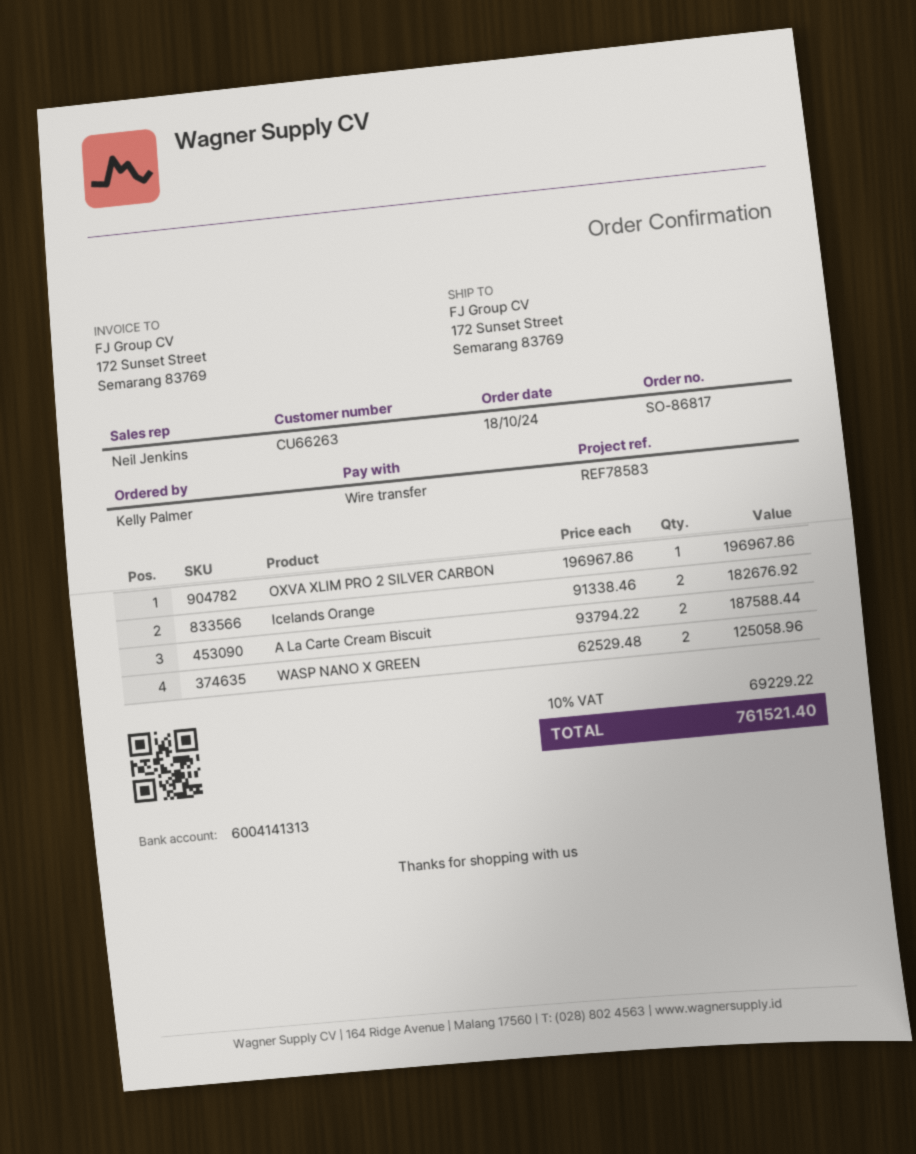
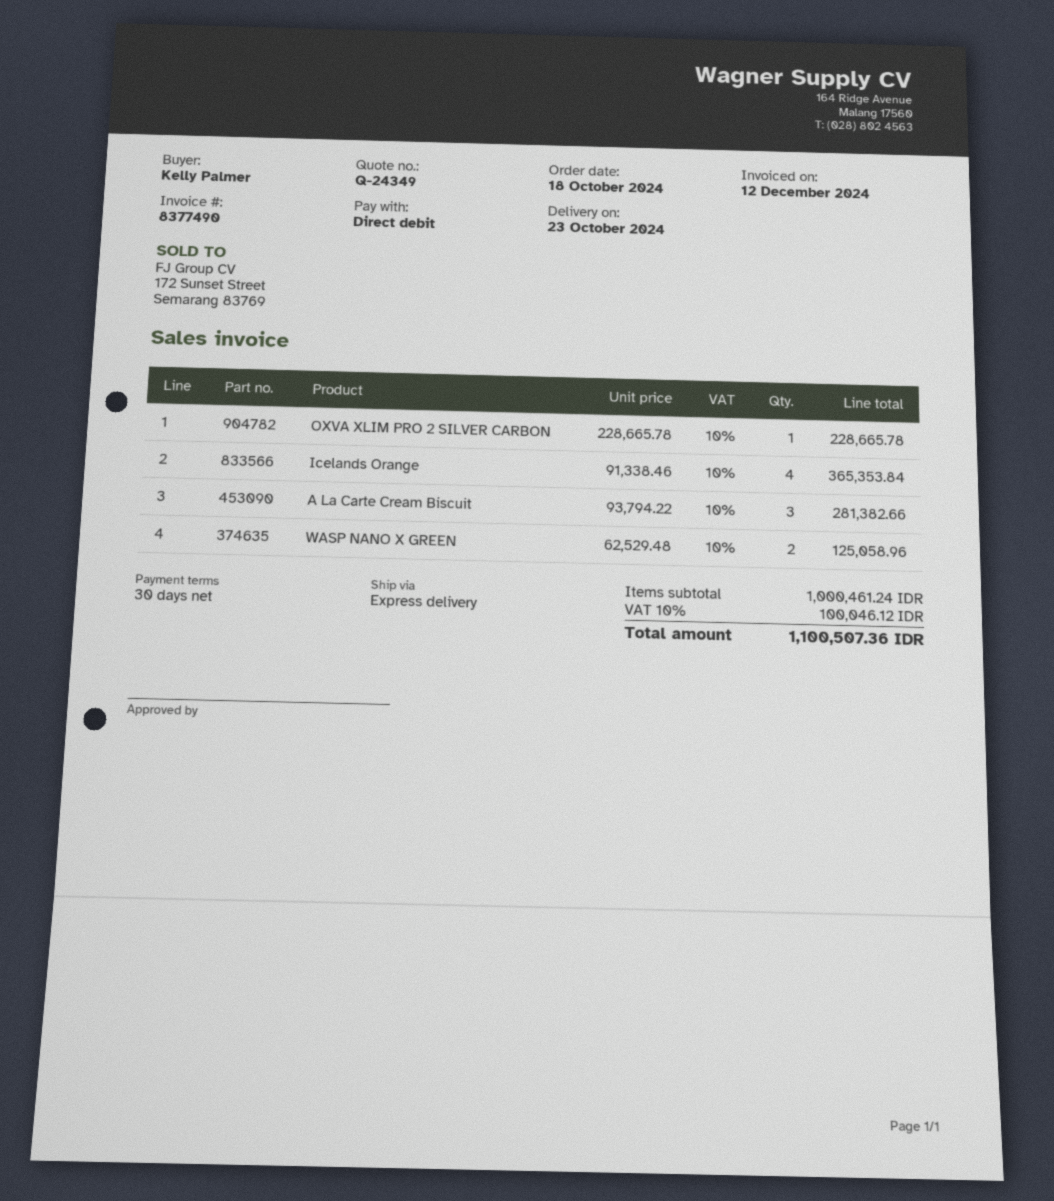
payment method: bank transfer -> direct debit
OXVA XLIM PRO 2 SILVER CARBON: 1 x 196967.86 = 196967.86 -> 1 x 228665.78 = 228665.78
Icelands Orange: 2 x 91338.46 = 182676.92 -> 4 x 91338.46 = 365353.84
A La Carte Cream Biscuit: 2 x 93794.22 = 187588.44 -> 3 x 93794.22 = 281382.66
tax: 10% = 69229.22 -> 10% = 100046.12
total: 761521.40 -> 1100507.36

